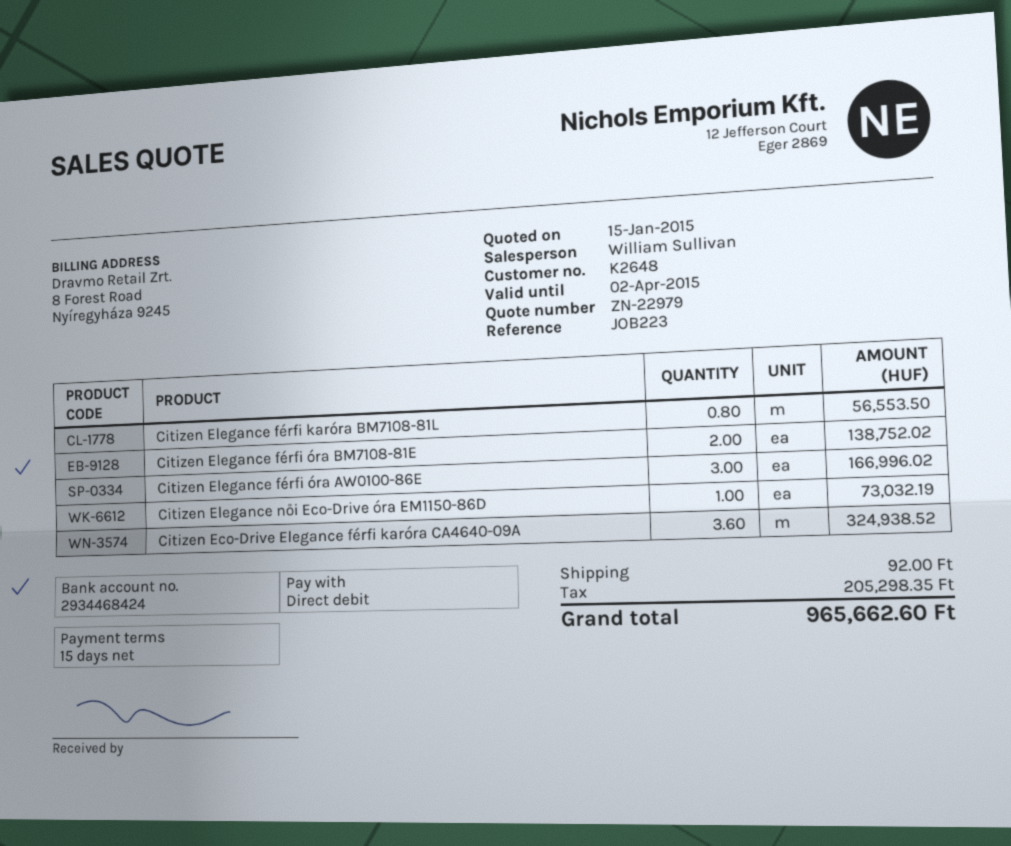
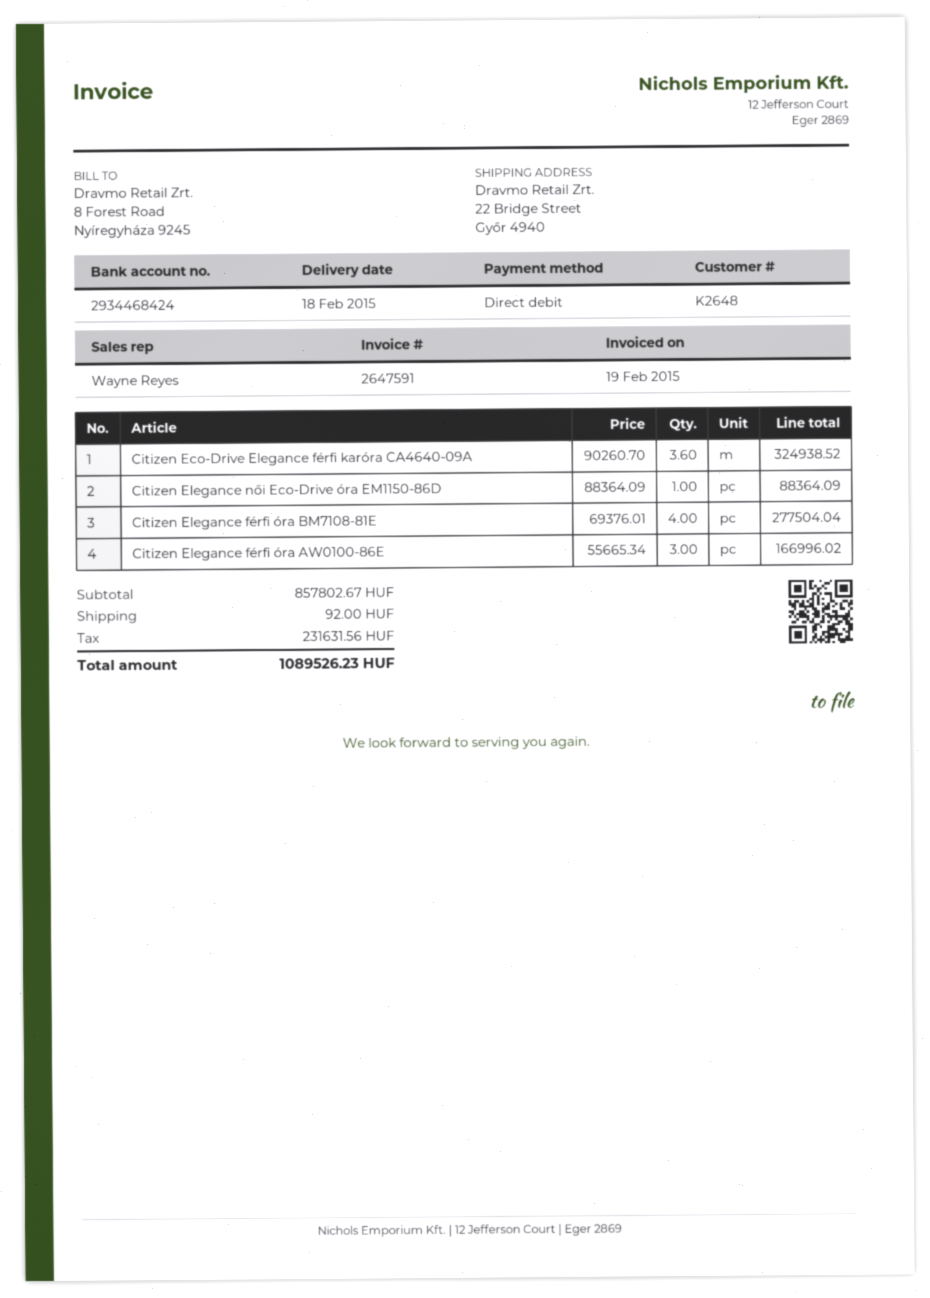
sales rep: William Sullivan -> Wayne Reyes
Citizen Elegance férfi karóra BM7108-81L: 0.8 for 56553.50 -> none
Citizen Elegance férfi óra BM7108-81E: 2 for 138752.02 -> 4 for 277504.04
Citizen Elegance női Eco-Drive óra EM1150-86D: 1 for 73032.19 -> 1 for 88364.09
tax: 205298.35 -> 231631.56
total: 965662.60 -> 1089526.23

